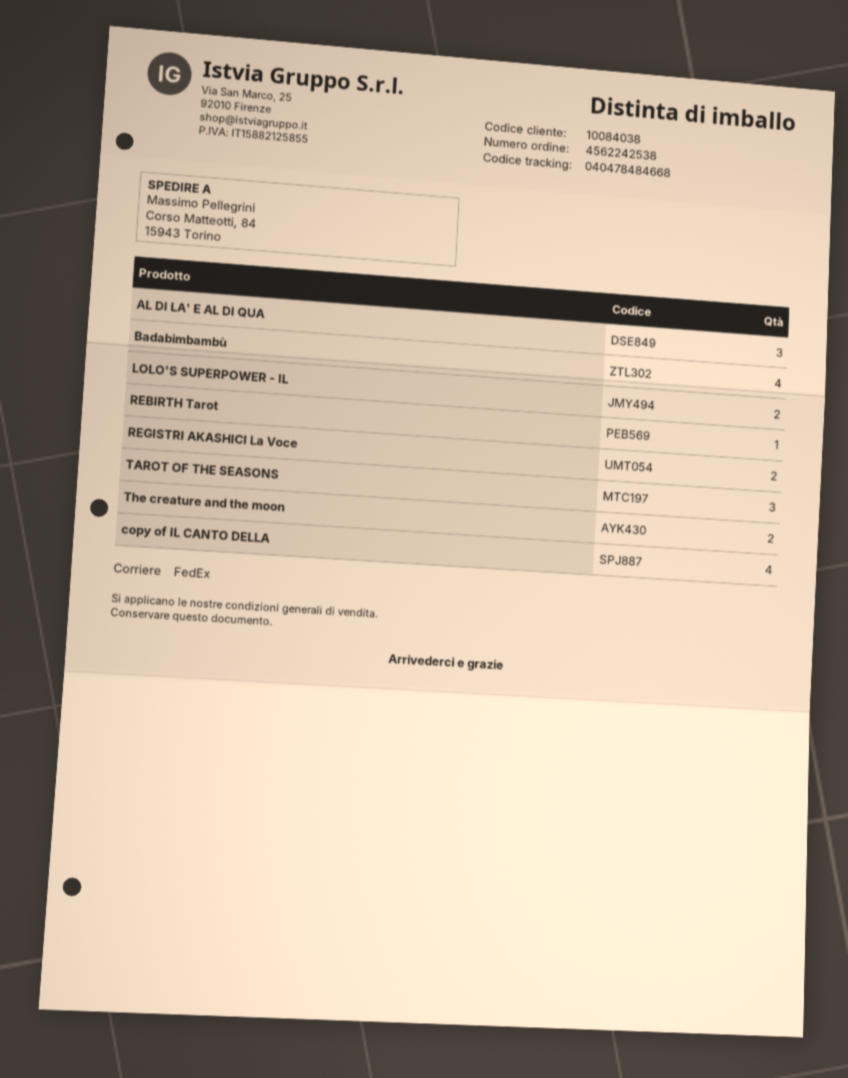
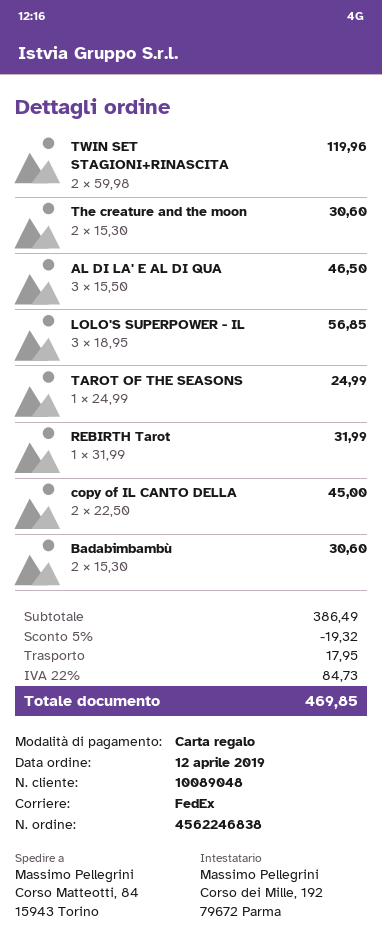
order number: 4562242538 -> 4562246838
customer number: 10084038 -> 10089048
Badabimbambù: 4 -> 2
LOLO'S SUPERPOWER - IL: 2 -> 3
REGISTRI AKASHICI La Voce: 2 -> none
TAROT OF THE SEASONS: 3 -> 1
copy of IL CANTO DELLA: 4 -> 2
TWIN SET STAGIONI+RINASCITA: none -> 2

